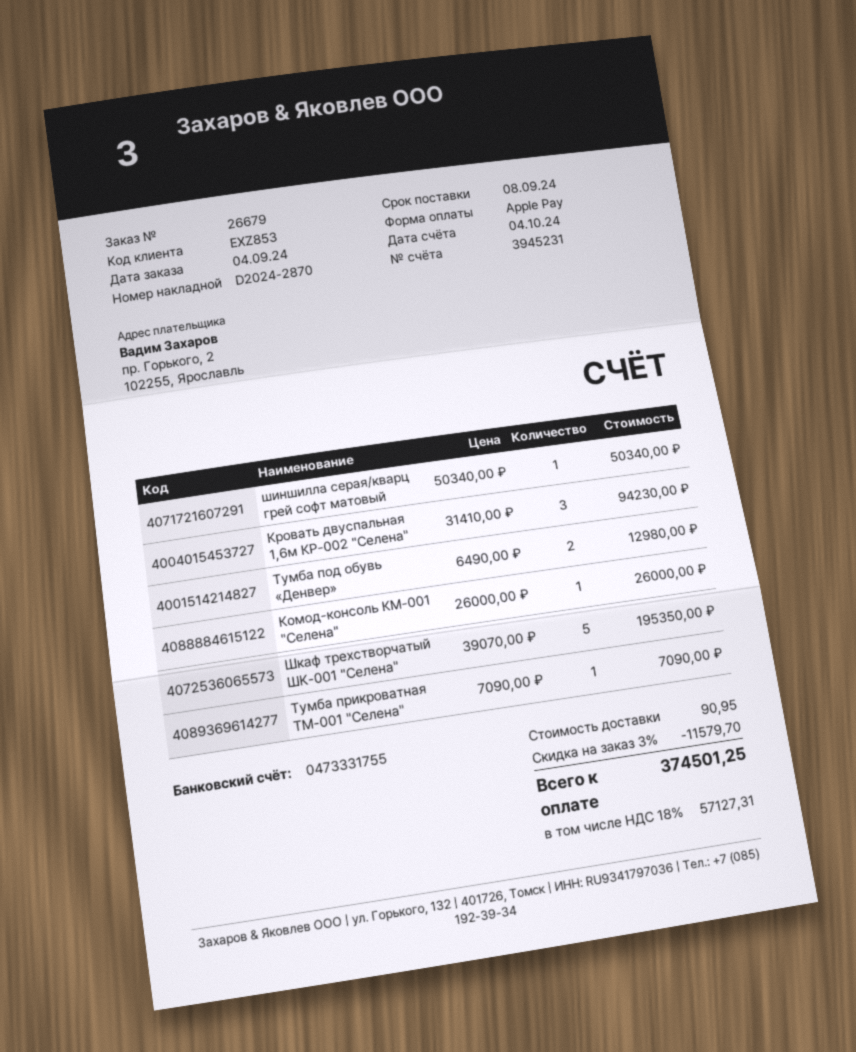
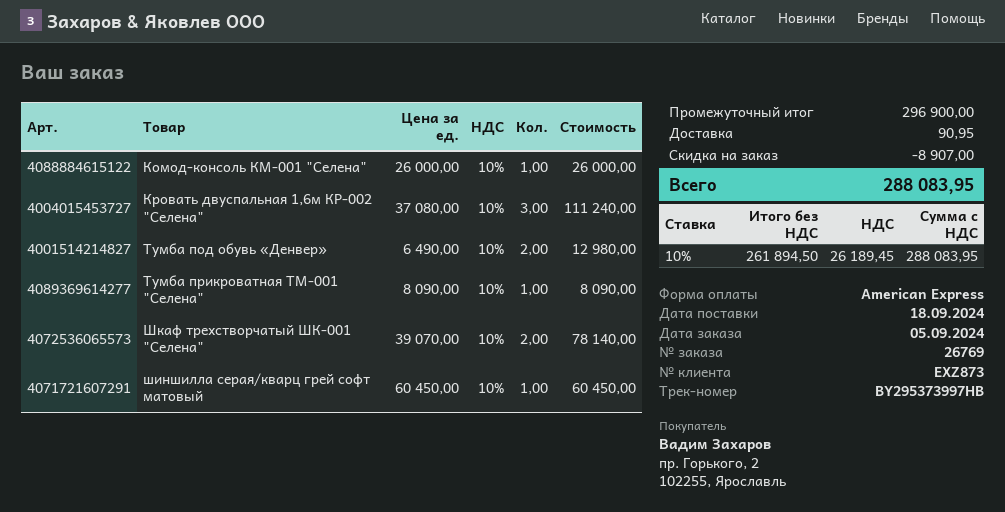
order number: 26679 -> 26769
order date: 2024-09-04 -> 2024-09-05
delivery date: 2024-09-08 -> 2024-09-18
customer number: EXZ853 -> EXZ873
payment method: Apple Pay -> American Express
шиншилла серая/кварц грей софт матовый: 1 x 50340.00 = 50340.00 -> 1 x 60450.00 = 60450.00
Кровать двуспальная 1,6м КР-002 "Селена": 3 x 31410.00 = 94230.00 -> 3 x 37080.00 = 111240.00
Шкаф трехстворчатый ШК-001 "Селена": 5 x 39070.00 = 195350.00 -> 2 x 39070.00 = 78140.00
Тумба прикроватная ТМ-001 "Селена": 1 x 7090.00 = 7090.00 -> 1 x 8090.00 = 8090.00
discount: 11579.70 -> 8907.00
tax: 18% = 57127.31 -> 10% = 26189.45
total: 374501.25 -> 288083.95

